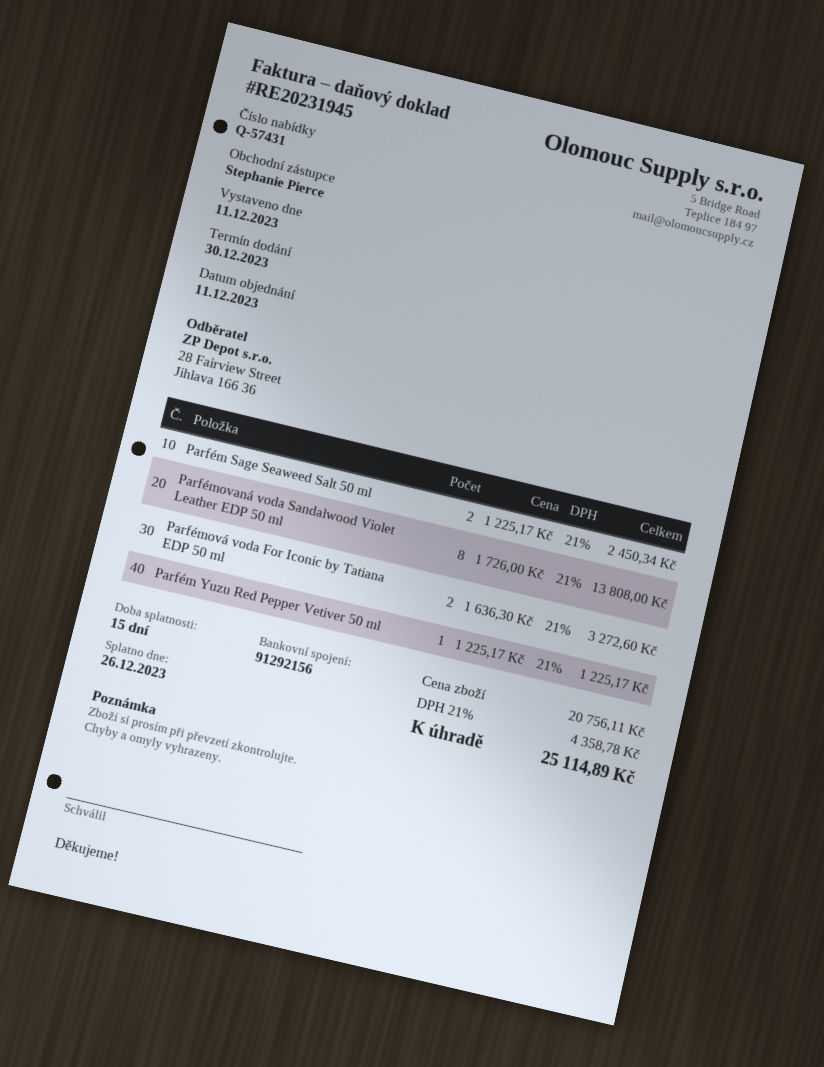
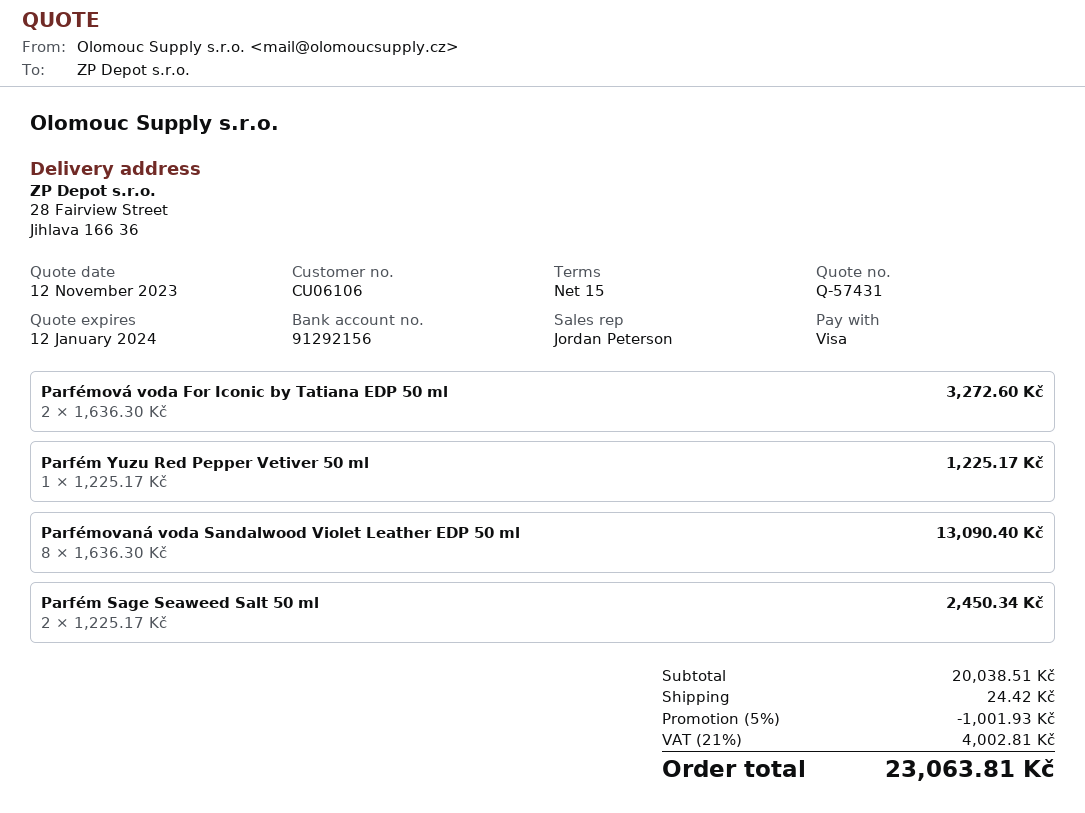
sales rep: Stephanie Pierce -> Jordan Peterson
Parfémovaná voda Sandalwood Violet Leather EDP 50 ml: 8 x 1726.00 = 13808.00 -> 8 x 1636.30 = 13090.40
subtotal: 20756.11 -> 20038.51
discount: none -> 5% = 1001.93
shipping: none -> 24.42
tax: 21% = 4358.78 -> 21% = 4002.81
total: 25114.89 -> 23063.81

